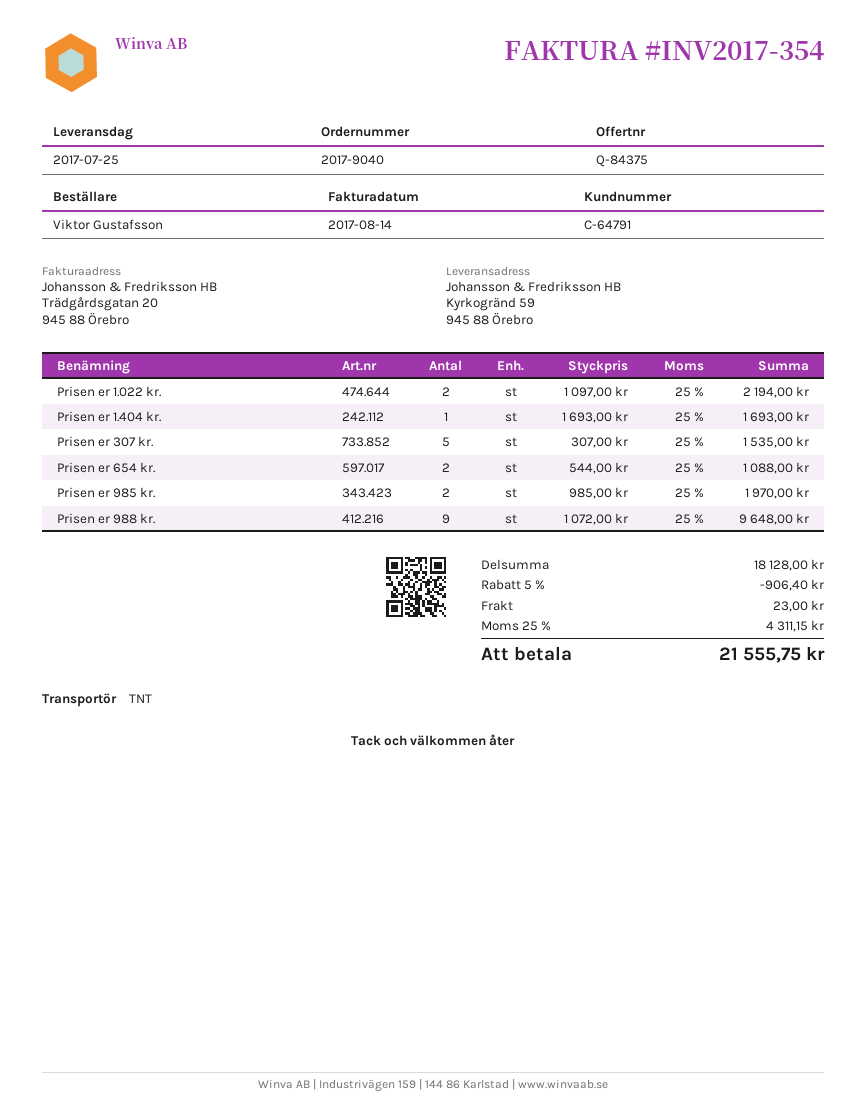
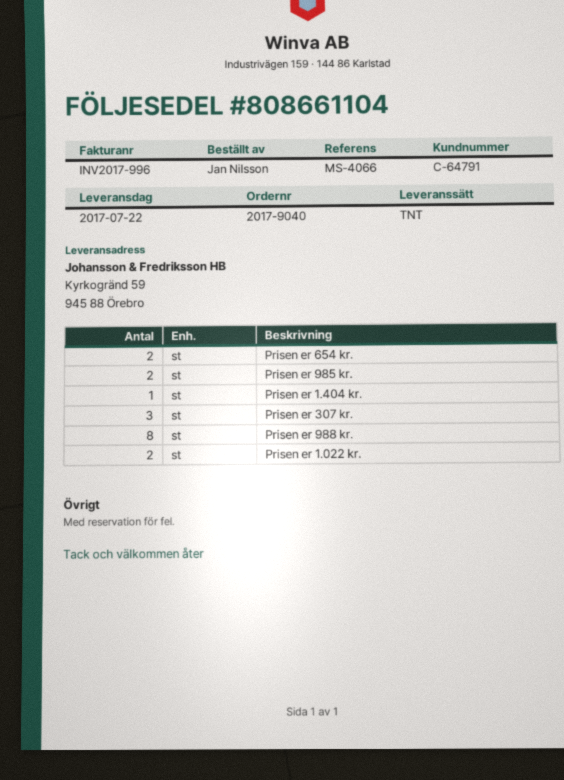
delivery date: 2017-07-25 -> 2017-07-22
invoice number: INV2017-354 -> INV2017-996
ordered by: Viktor Gustafsson -> Jan Nilsson
Prisen er 307 kr.: 5 -> 3
Prisen er 988 kr.: 9 -> 8

